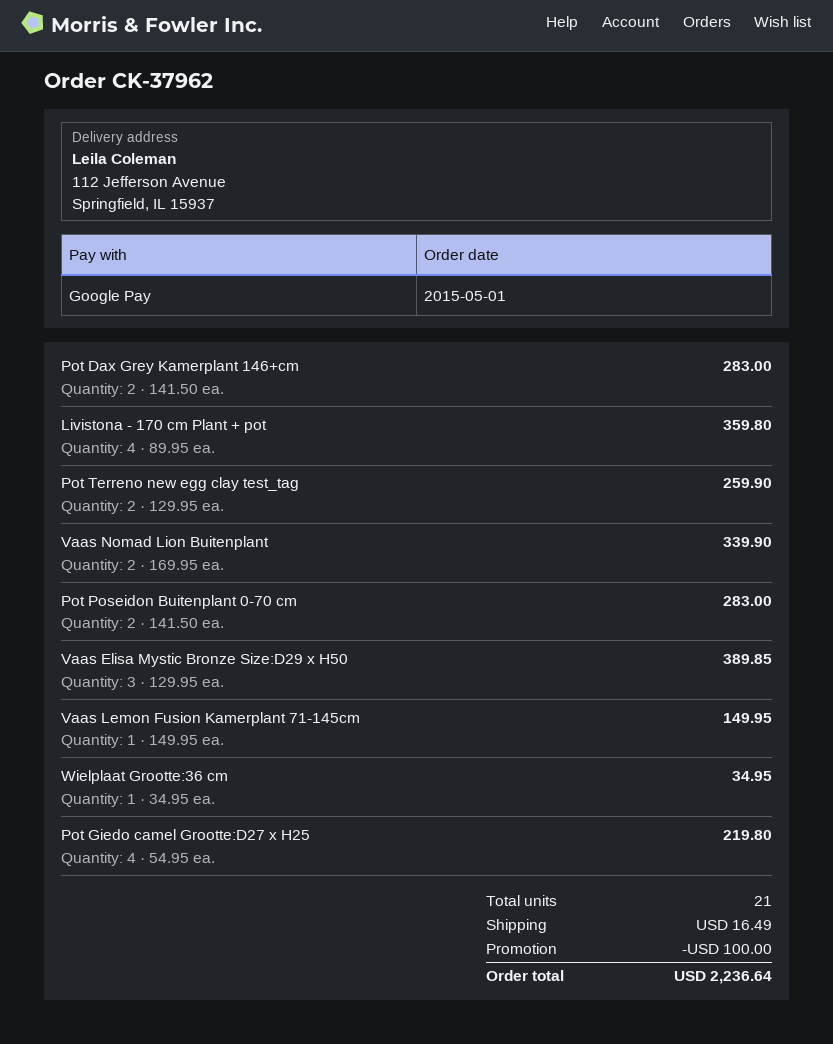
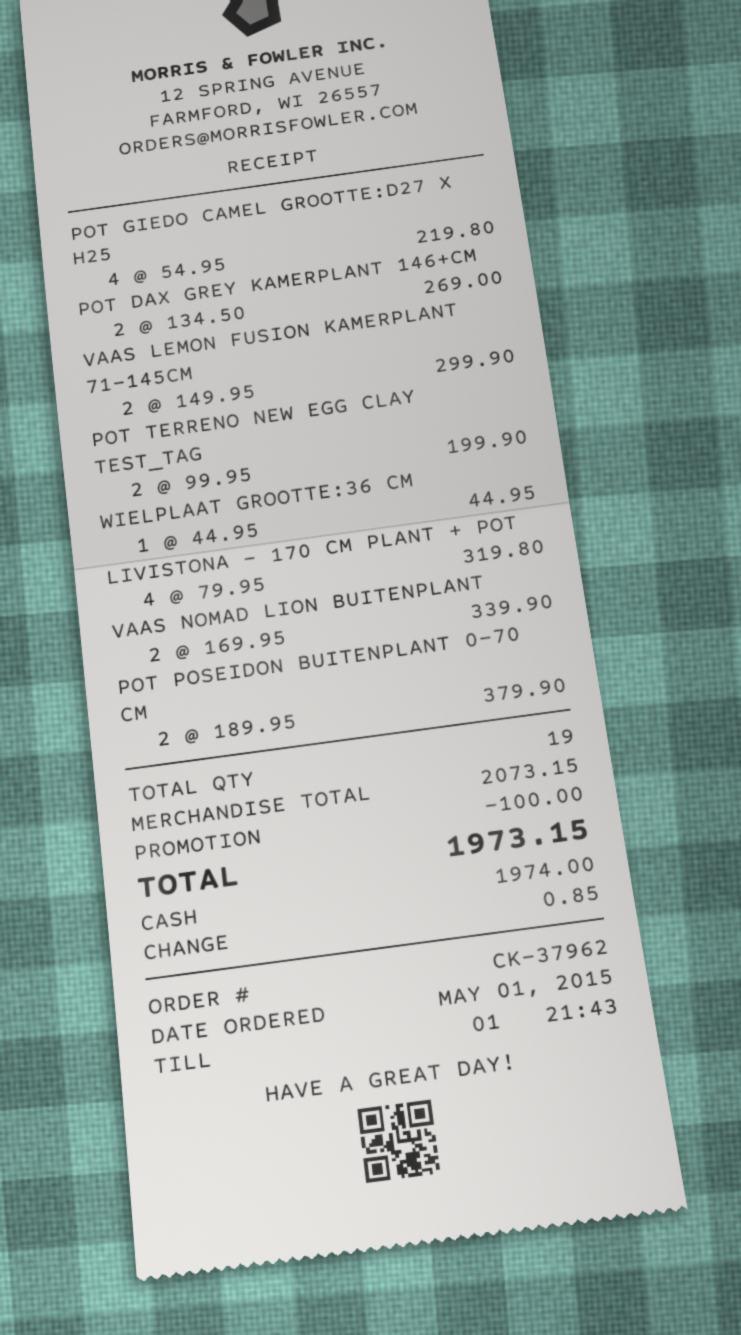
payment method: Google Pay -> cash
Pot Dax Grey Kamerplant 146+cm: 2 x 141.50 = 283.00 -> 2 x 134.50 = 269.00
Livistona - 170 cm Plant + pot: 4 x 89.95 = 359.80 -> 4 x 79.95 = 319.80
Pot Terreno new egg clay test_tag: 2 x 129.95 = 259.90 -> 2 x 99.95 = 199.90
Pot Poseidon Buitenplant 0-70 cm: 2 x 141.50 = 283.00 -> 2 x 189.95 = 379.90
Vaas Elisa Mystic Bronze Size:D29 x H50: 3 x 129.95 = 389.85 -> none
Vaas Lemon Fusion Kamerplant 71-145cm: 1 x 149.95 = 149.95 -> 2 x 149.95 = 299.90
Wielplaat Grootte:36 cm: 1 x 34.95 = 34.95 -> 1 x 44.95 = 44.95
total quantity: 21 -> 19
shipping: 16.49 -> none
total: 2236.64 -> 1973.15

